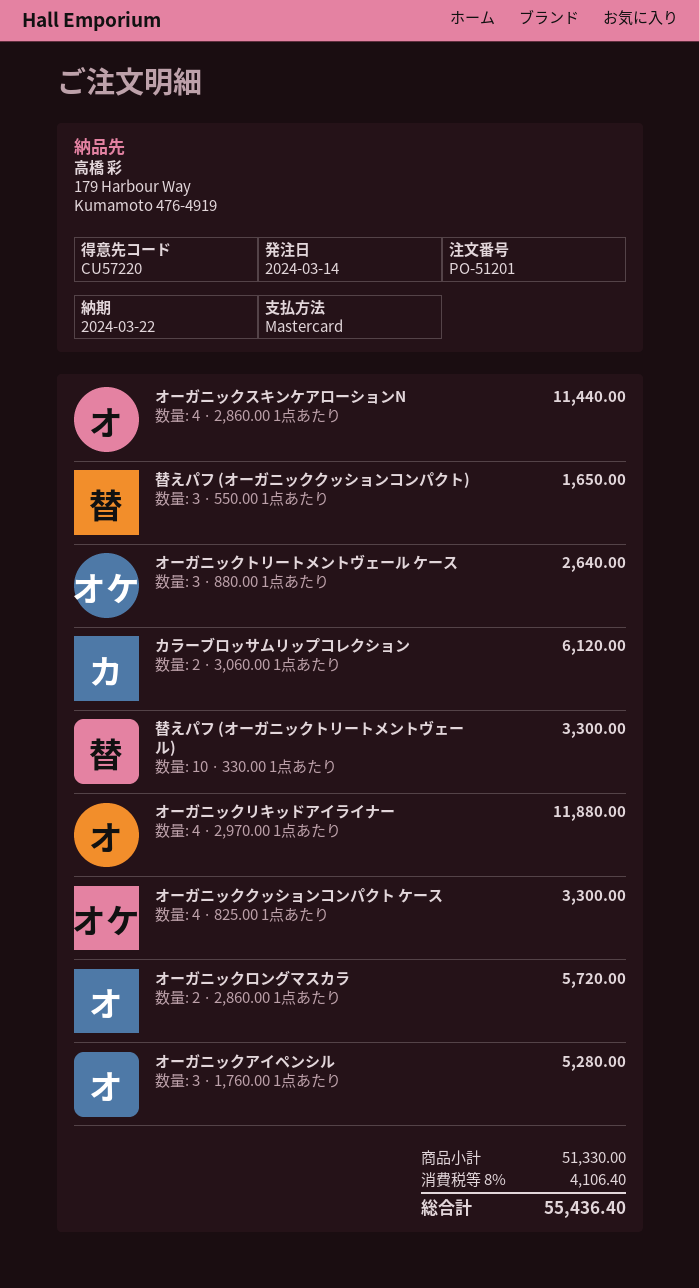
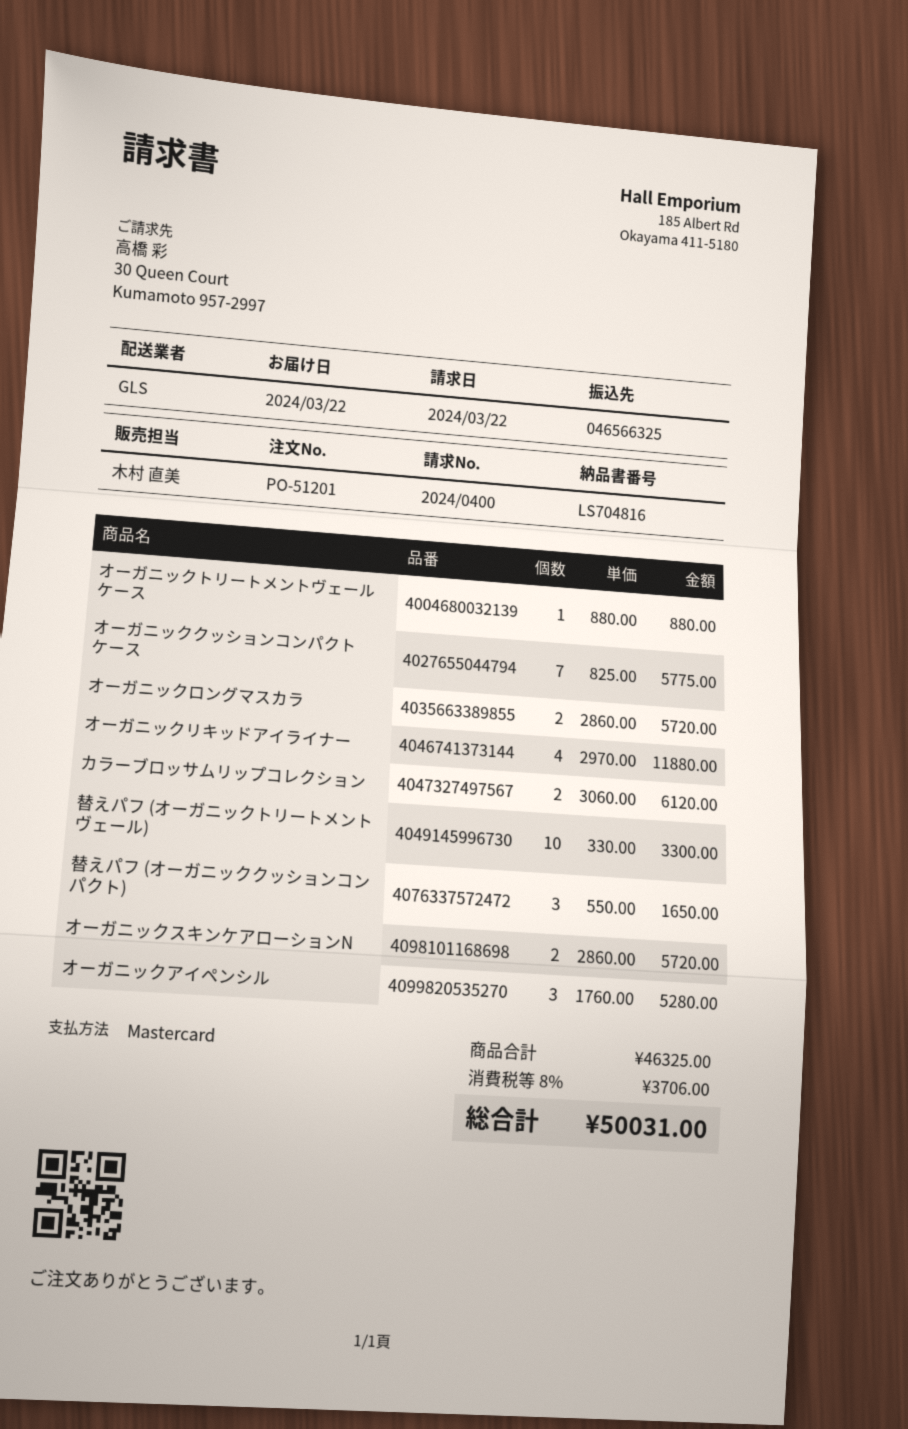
オーガニックスキンケアローションN: 4 x 2860.00 = 11440.00 -> 2 x 2860.00 = 5720.00
オーガニックトリートメントヴェール ケース: 3 x 880.00 = 2640.00 -> 1 x 880.00 = 880.00
オーガニッククッションコンパクト ケース: 4 x 825.00 = 3300.00 -> 7 x 825.00 = 5775.00
subtotal: 51330.00 -> 46325.00
tax: 8% = 4106.40 -> 8% = 3706.00
total: 55436.40 -> 50031.00

